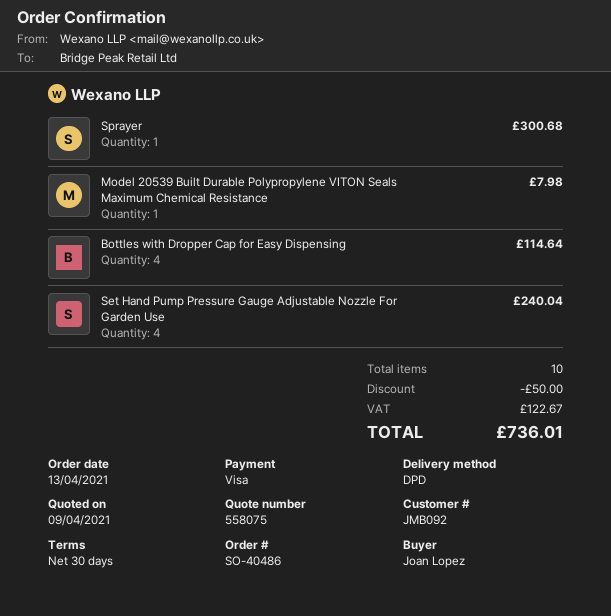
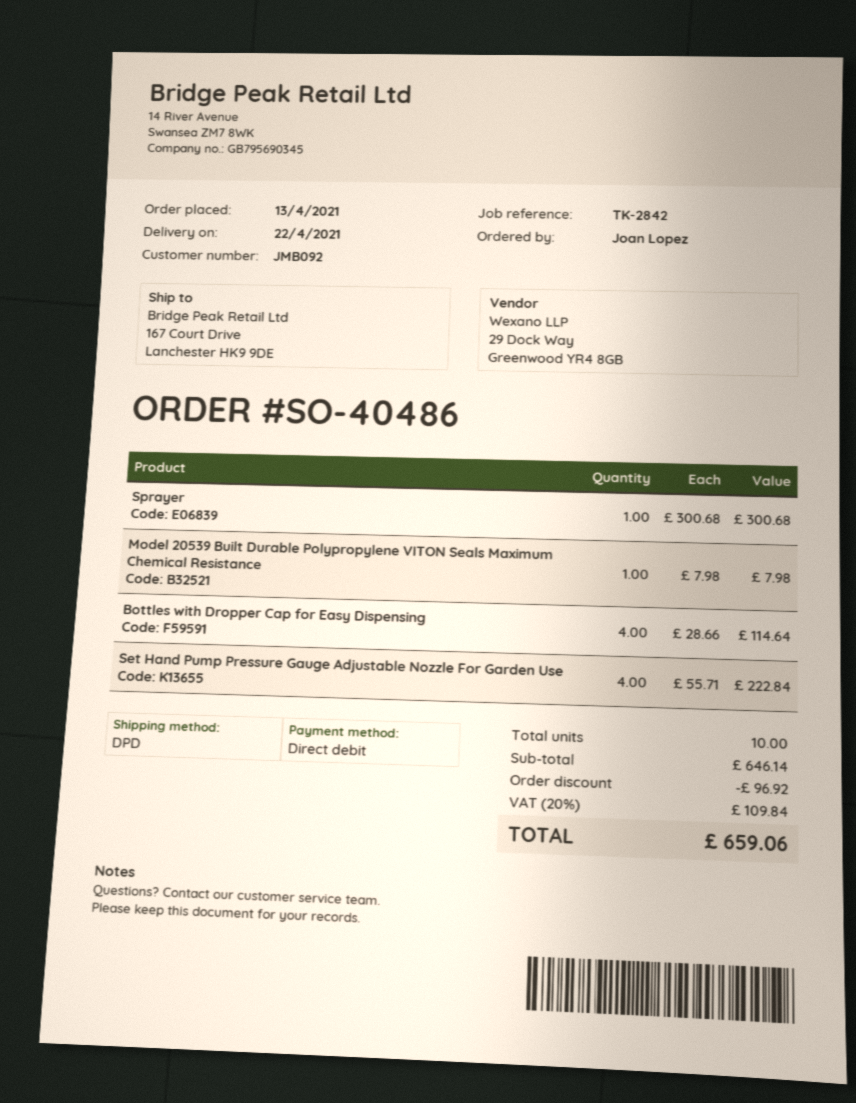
payment method: Visa -> direct debit
Set Hand Pump Pressure Gauge Adjustable Nozzle For Garden Use: 4 for 240.04 -> 4 for 222.84
discount: 50.00 -> 96.92
tax: 122.67 -> 109.84
total: 736.01 -> 659.06

